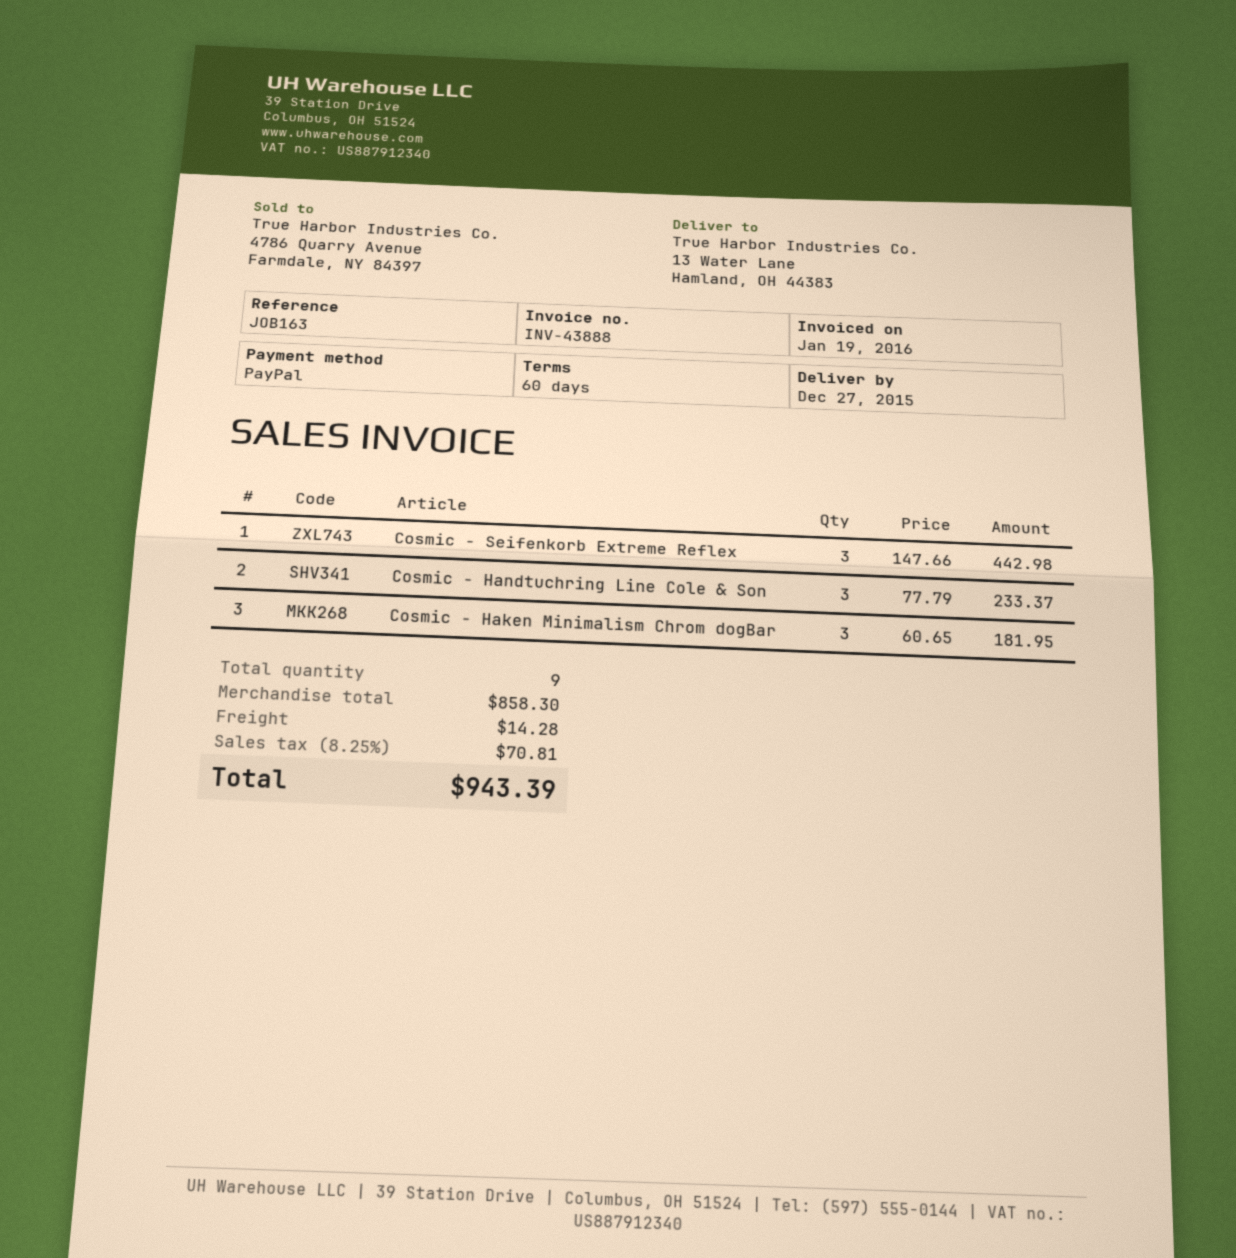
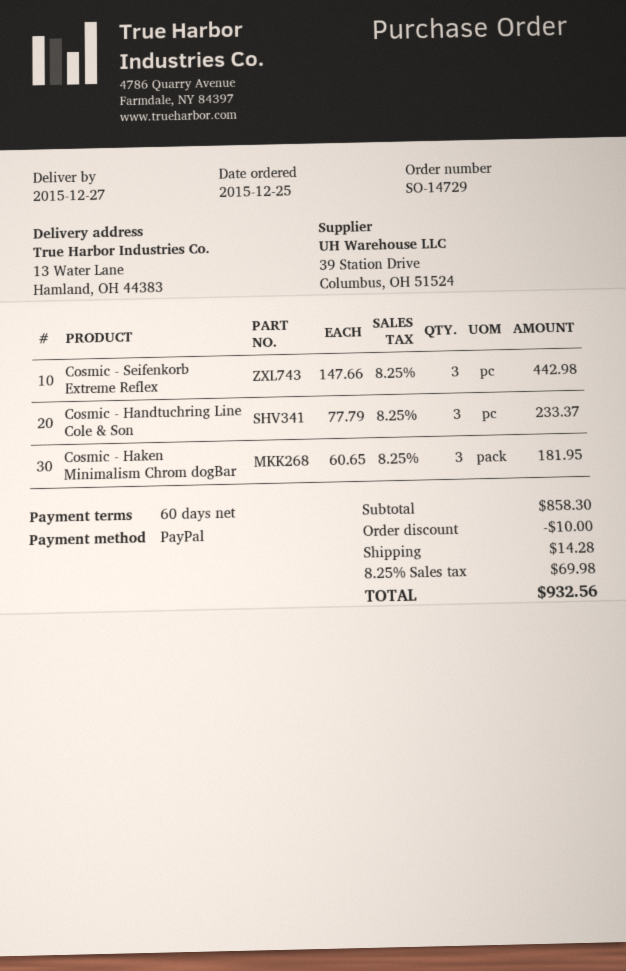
discount: none -> 10.00
tax: 8.25% = 70.81 -> 8.25% = 69.98
total: 943.39 -> 932.56

